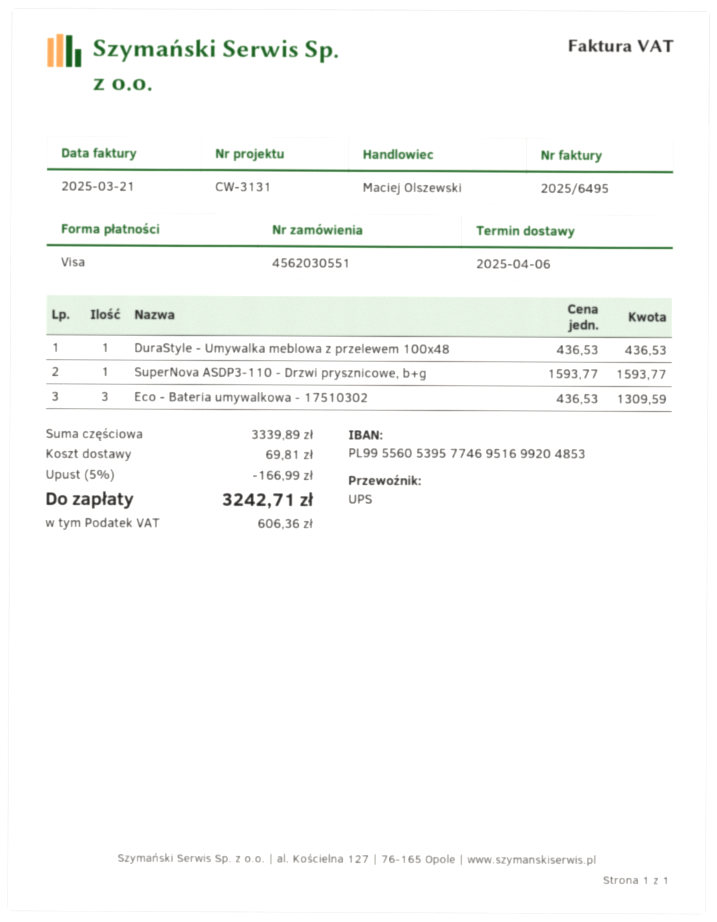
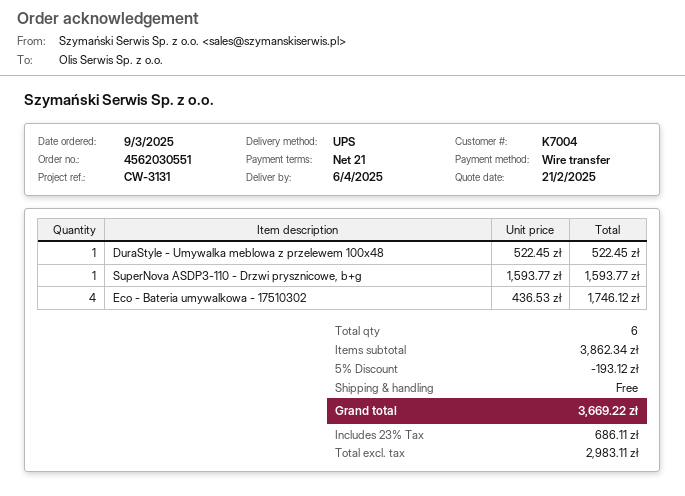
payment method: Visa -> bank transfer
DuraStyle - Umywalka meblowa z przelewem 100x48: 1 x 436.53 = 436.53 -> 1 x 522.45 = 522.45
Eco - Bateria umywalkowa - 17510302: 3 x 436.53 = 1309.59 -> 4 x 436.53 = 1746.12
subtotal: 3339.89 -> 3862.34
discount: 5% = 166.99 -> 5% = 193.12
shipping: 69.81 -> 0.00
tax: 606.36 -> 686.11
total: 3242.71 -> 3669.22

